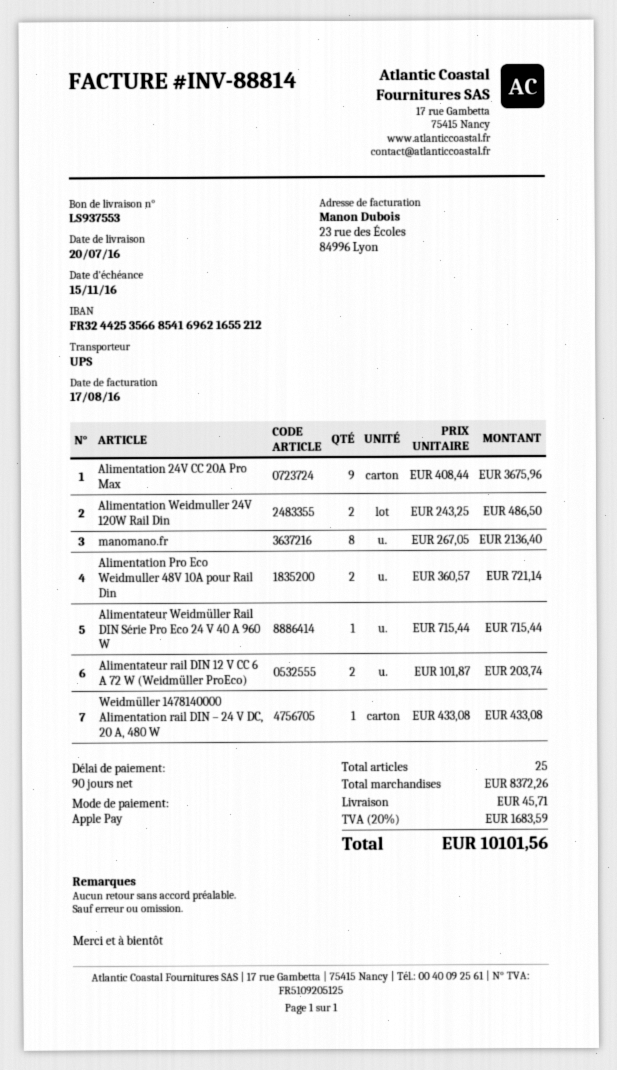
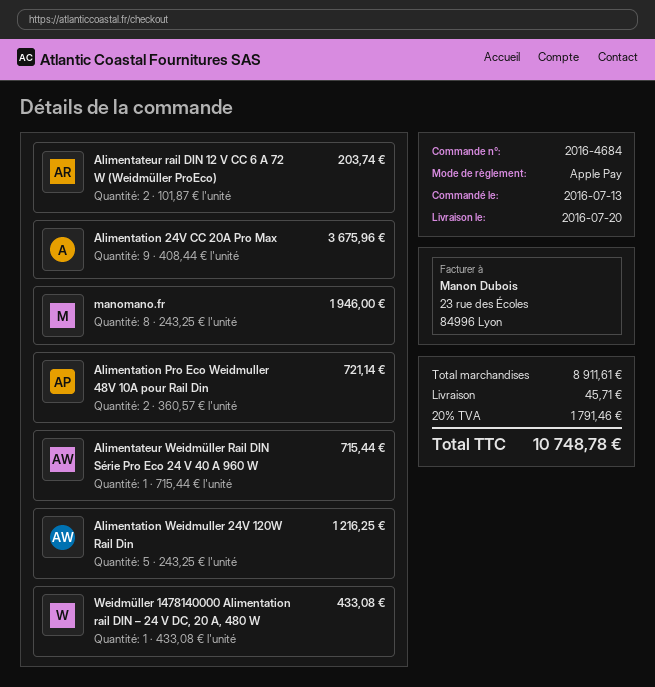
Alimentation Weidmuller 24V 120W Rail Din: 2 x 243.25 = 486.50 -> 5 x 243.25 = 1216.25
manomano.fr: 8 x 267.05 = 2136.40 -> 8 x 243.25 = 1946.00
subtotal: 8372.26 -> 8911.61
tax: 20% = 1683.59 -> 20% = 1791.46
total: 10101.56 -> 10748.78

